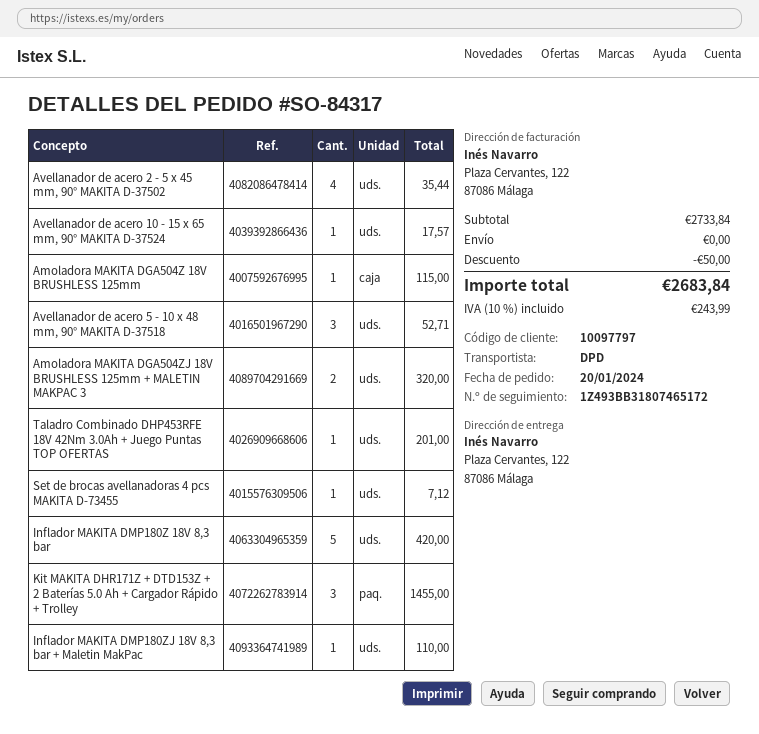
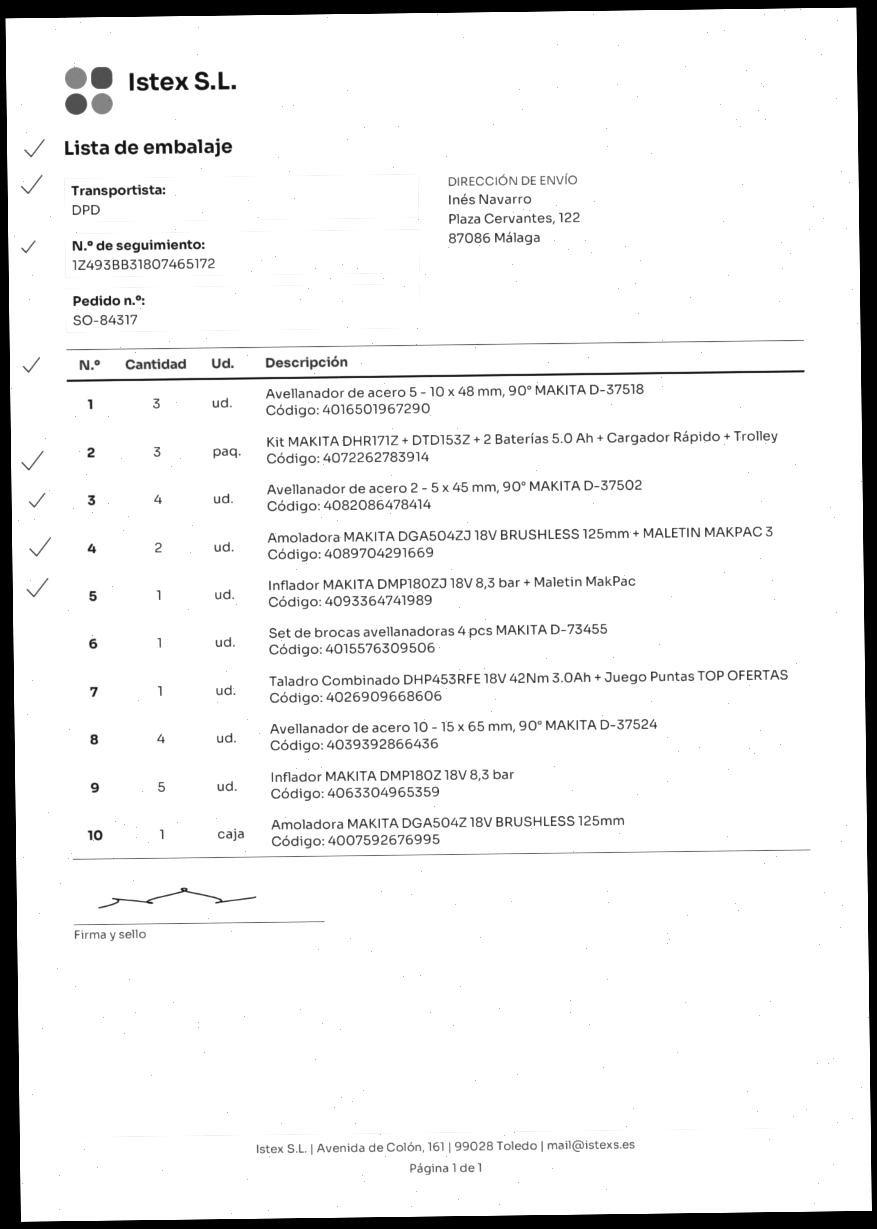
Avellanador de acero 10 - 15 x 65 mm, 90° MAKITA D-37524: 1 -> 4

